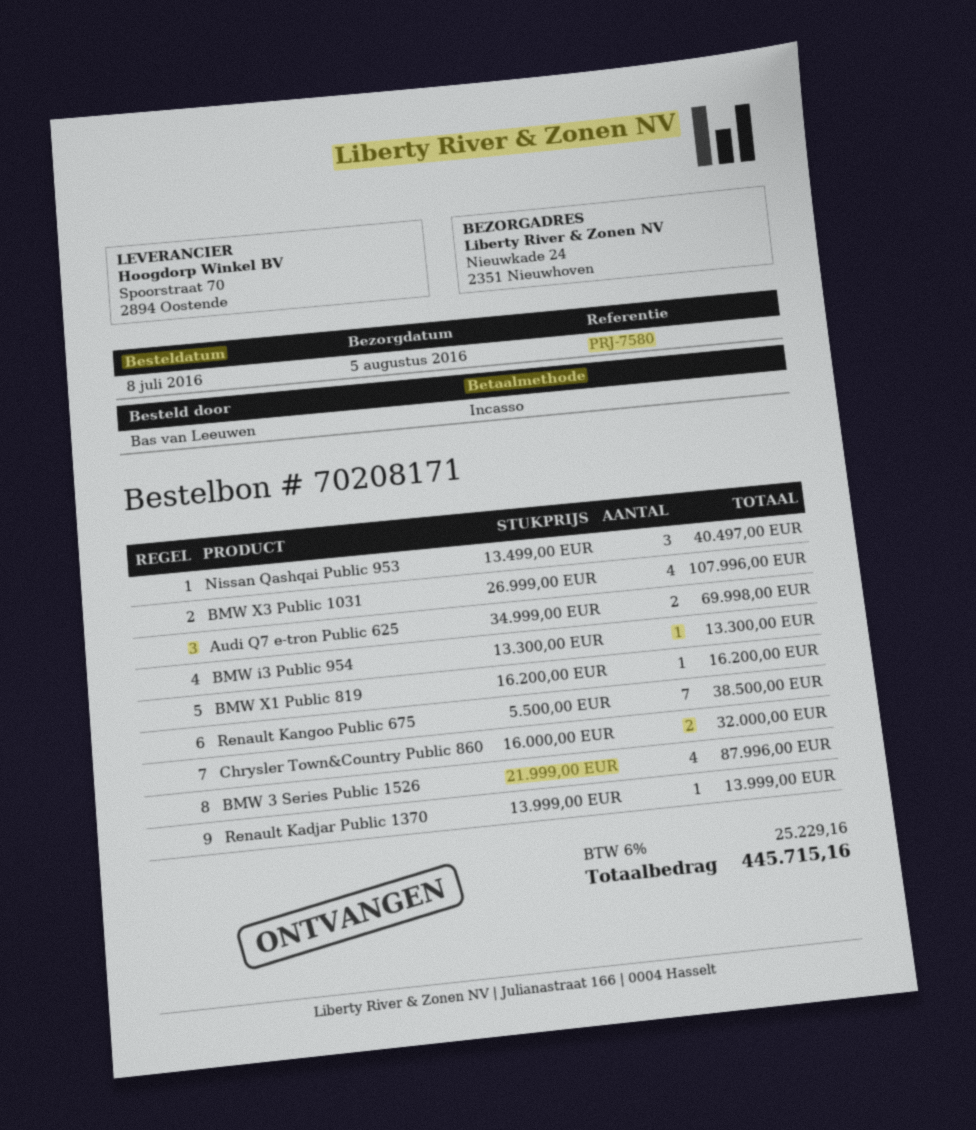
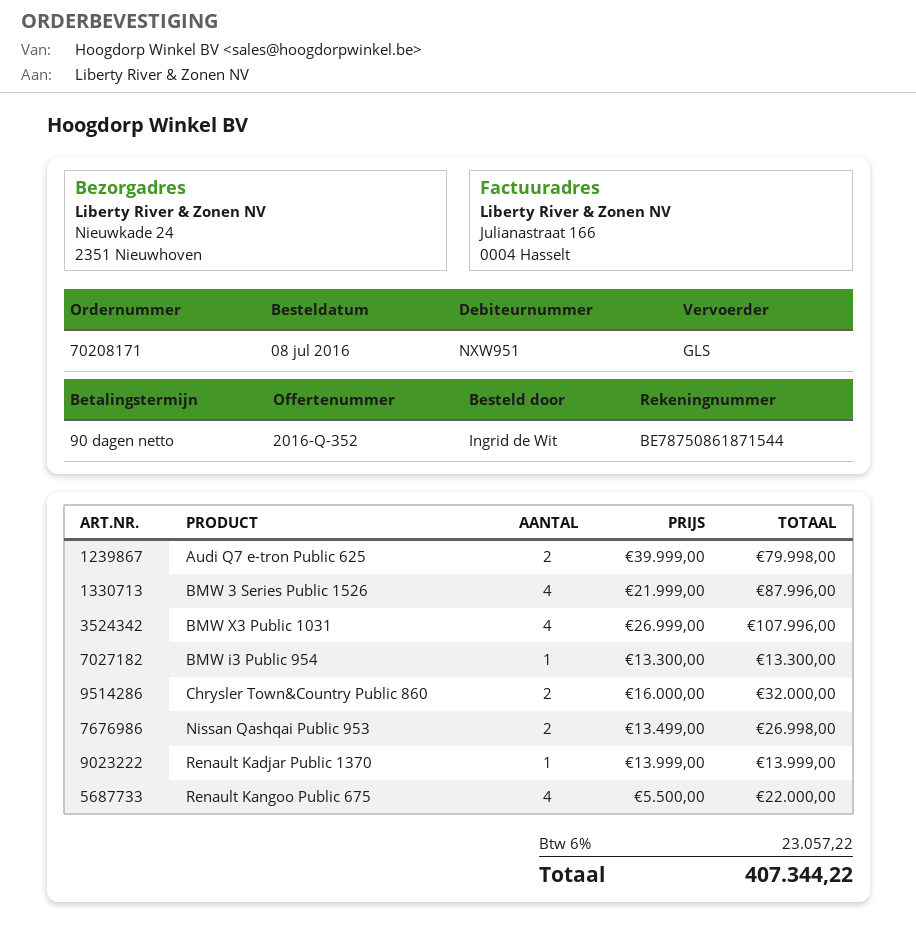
ordered by: Bas van Leeuwen -> Ingrid de Wit
Nissan Qashqai Public 953: 3 x 13499.00 = 40497.00 -> 2 x 13499.00 = 26998.00
Audi Q7 e-tron Public 625: 2 x 34999.00 = 69998.00 -> 2 x 39999.00 = 79998.00
BMW X1 Public 819: 1 x 16200.00 = 16200.00 -> none
Renault Kangoo Public 675: 7 x 5500.00 = 38500.00 -> 4 x 5500.00 = 22000.00
tax: 6% = 25229.16 -> 6% = 23057.22
total: 445715.16 -> 407344.22

